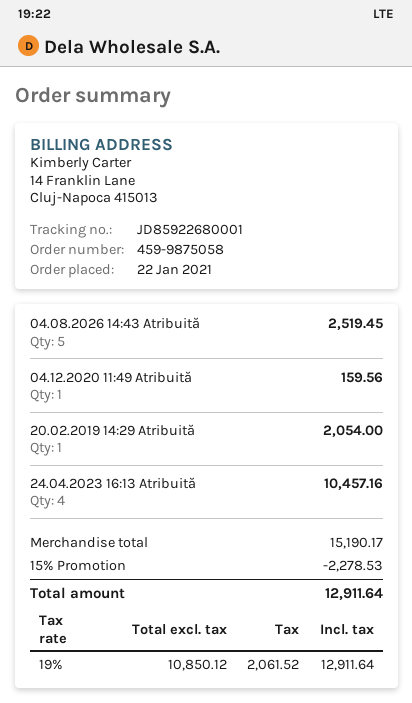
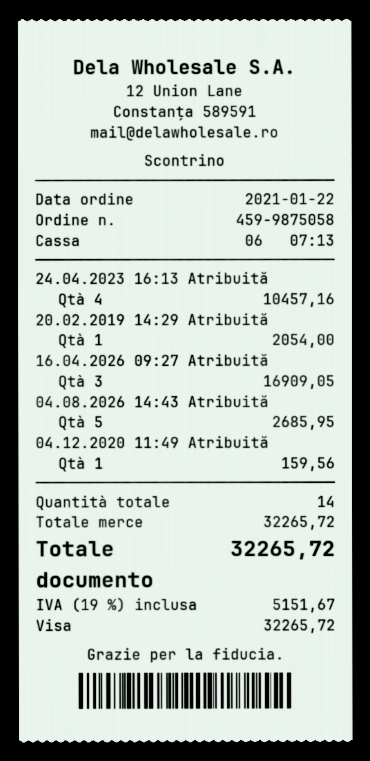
04.08.2026 14:43 Atribuită: 5 for 2519.45 -> 5 for 2685.95
16.04.2026 09:27 Atribuită: none -> 3 for 16909.05
subtotal: 15190.17 -> 32265.72
discount: 15% = 2278.53 -> none
tax: 19% = 2061.52 -> 19% = 5151.67
total: 12911.64 -> 32265.72

